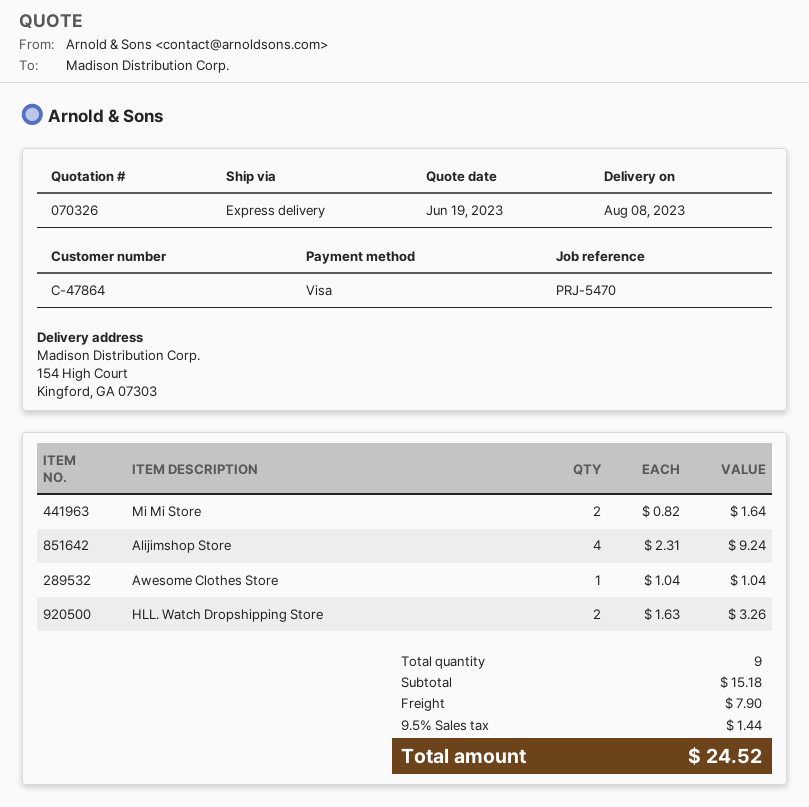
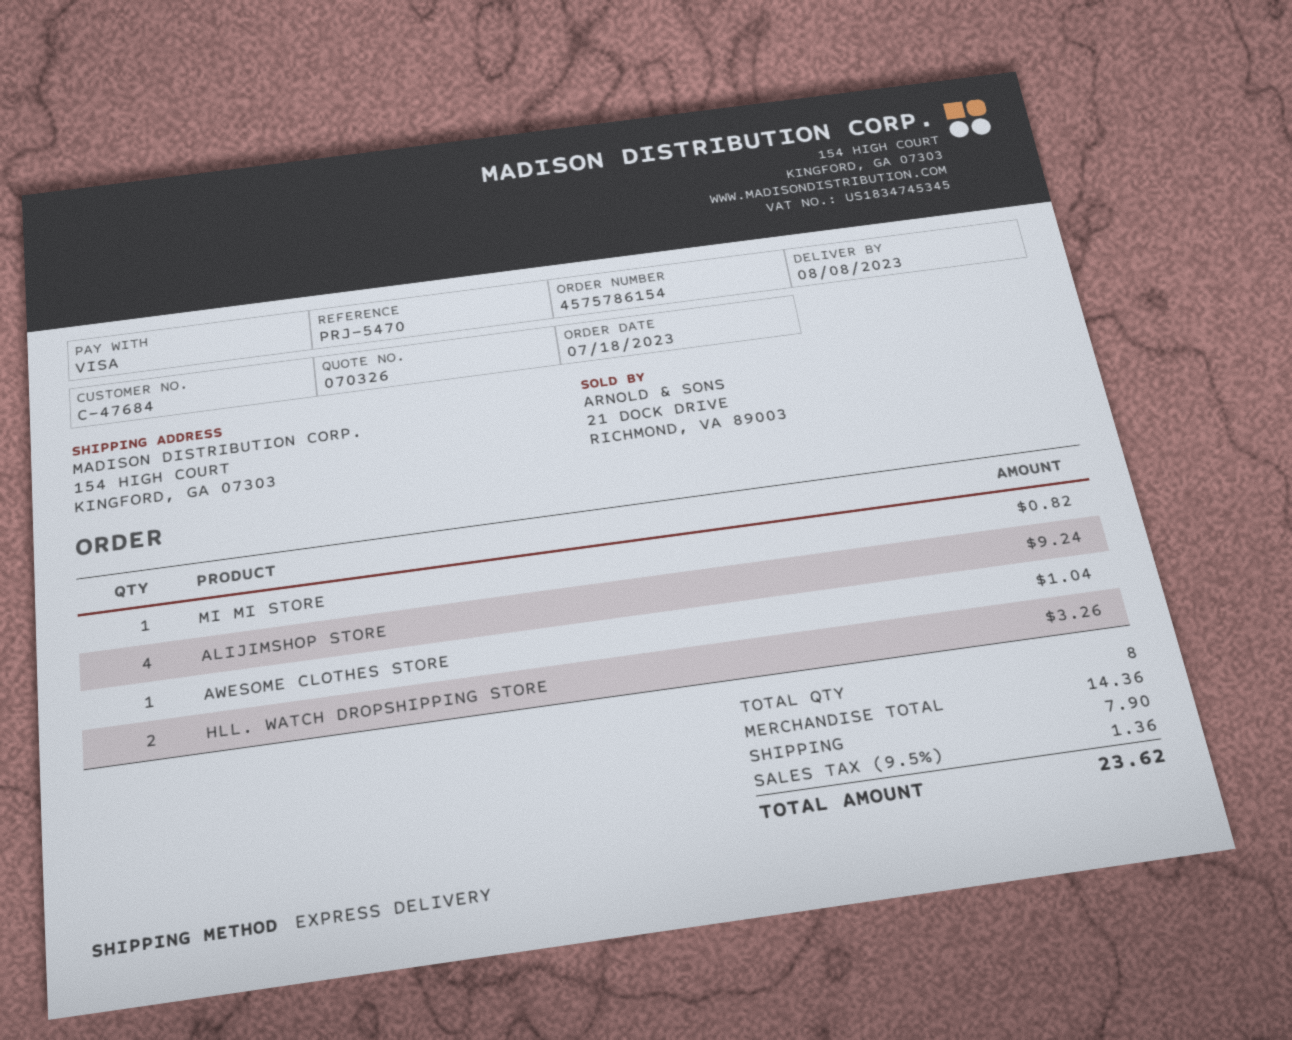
customer number: C-47864 -> C-47684
Mi Mi Store: 2 for 1.64 -> 1 for 0.82
total quantity: 9 -> 8
subtotal: 15.18 -> 14.36
tax: 9.5% = 1.44 -> 9.5% = 1.36
total: 24.52 -> 23.62

